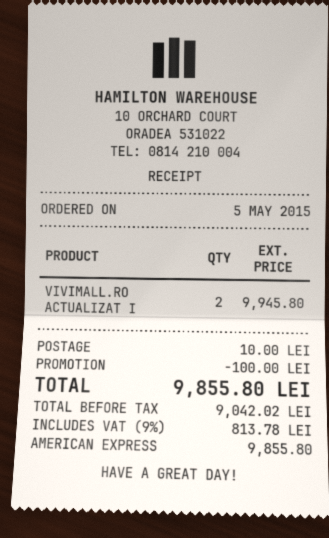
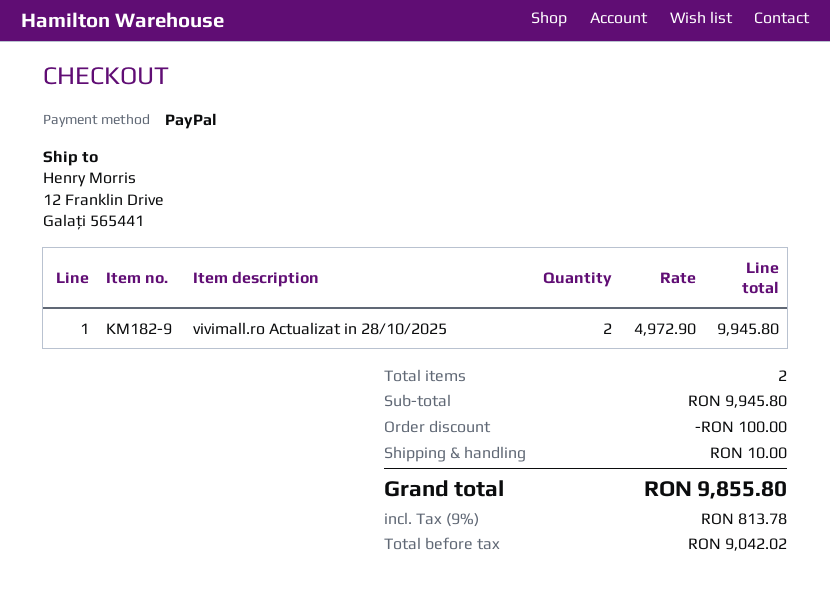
payment method: American Express -> PayPal

